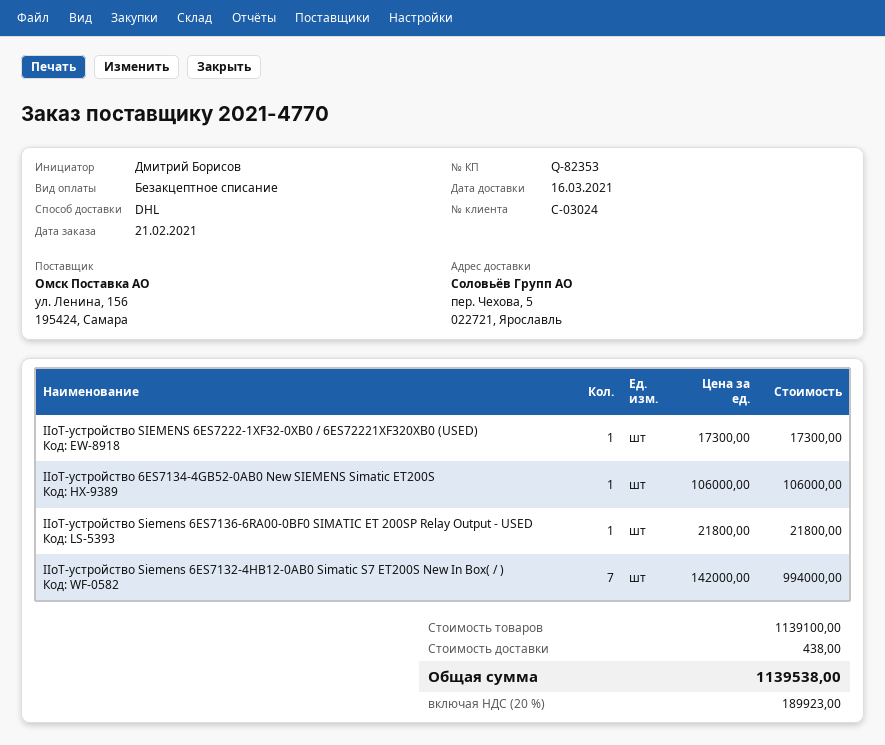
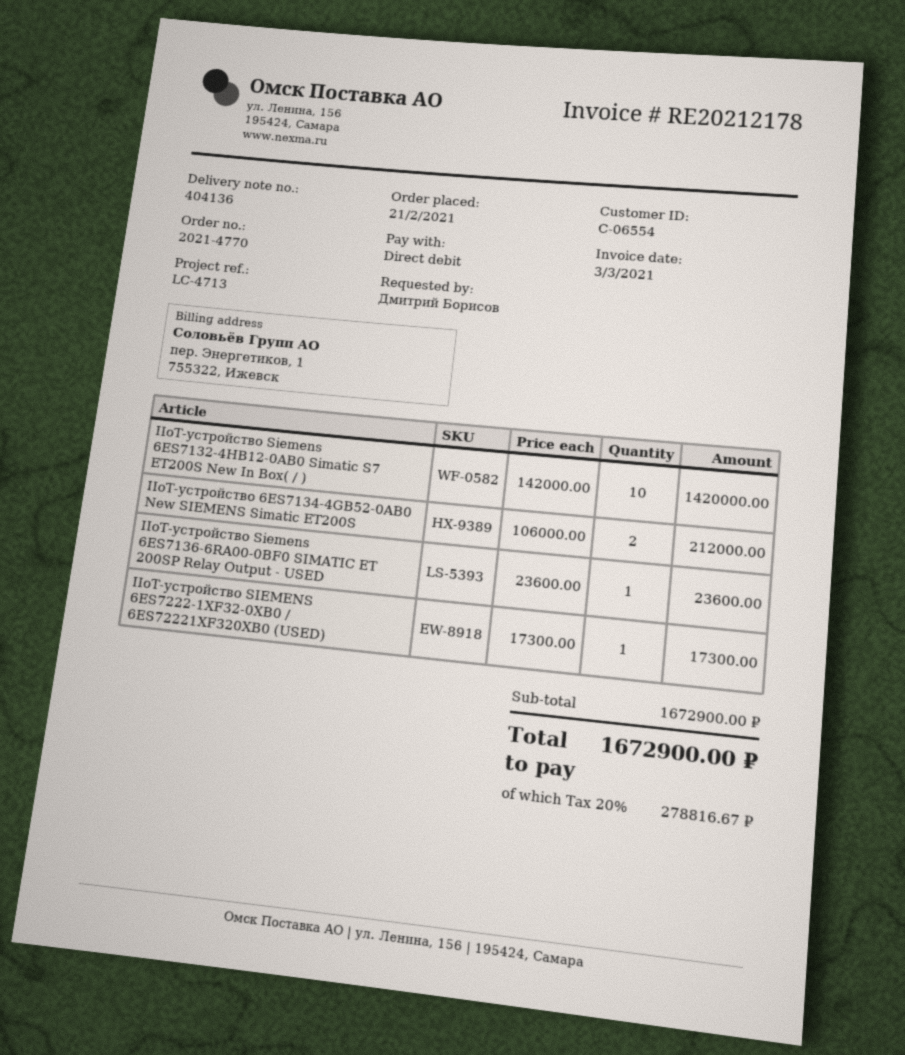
customer number: C-03024 -> C-06554
IIoT-устройство 6ES7134-4GB52-0AB0 New SIEMENS Simatic ET200S: 1 x 106000.00 = 106000.00 -> 2 x 106000.00 = 212000.00
IIoT-устройство Siemens 6ES7136-6RA00-0BF0 SIMATIC ET 200SP Relay Output - USED: 1 x 21800.00 = 21800.00 -> 1 x 23600.00 = 23600.00
IIoT-устройство Siemens 6ES7132-4HB12-0AB0 Simatic S7 ET200S New In Box( / ): 7 x 142000.00 = 994000.00 -> 10 x 142000.00 = 1420000.00
subtotal: 1139100.00 -> 1672900.00
shipping: 438.00 -> none
tax: 20% = 189923.00 -> 20% = 278816.67
total: 1139538.00 -> 1672900.00

